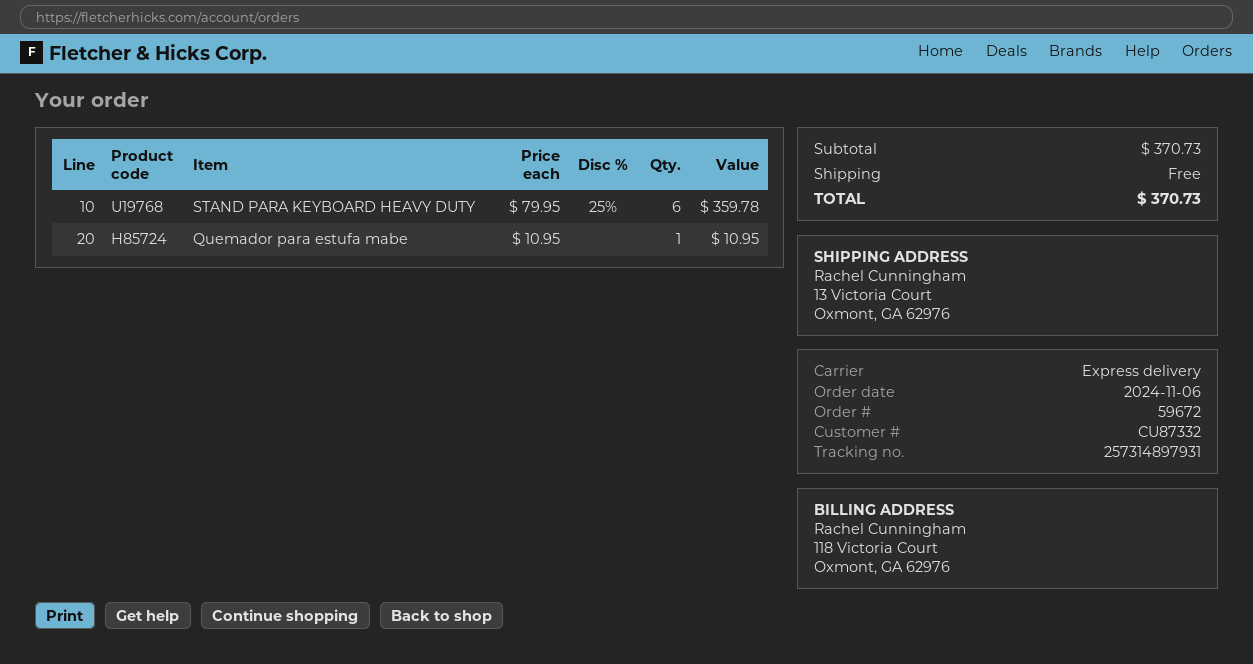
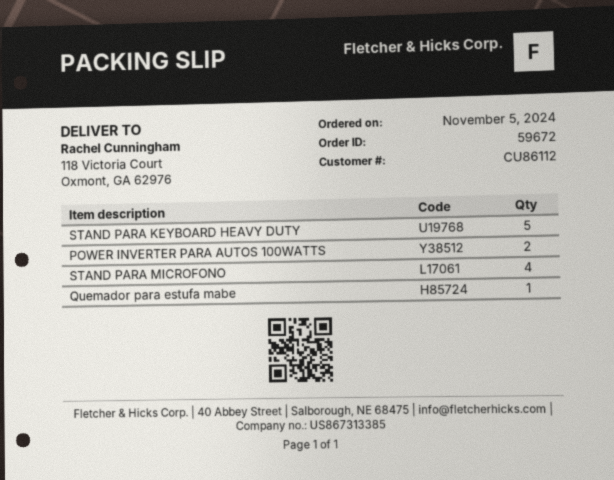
order date: 2024-11-06 -> 2024-11-05
customer number: CU87332 -> CU86112
ship to: 13 Victoria Court, Oxmont, GA 62976 -> 118 Victoria Court, Oxmont, GA 62976
STAND PARA KEYBOARD HEAVY DUTY: 6 -> 5
POWER INVERTER PARA AUTOS 100WATTS: none -> 2
STAND PARA MICROFONO: none -> 4

